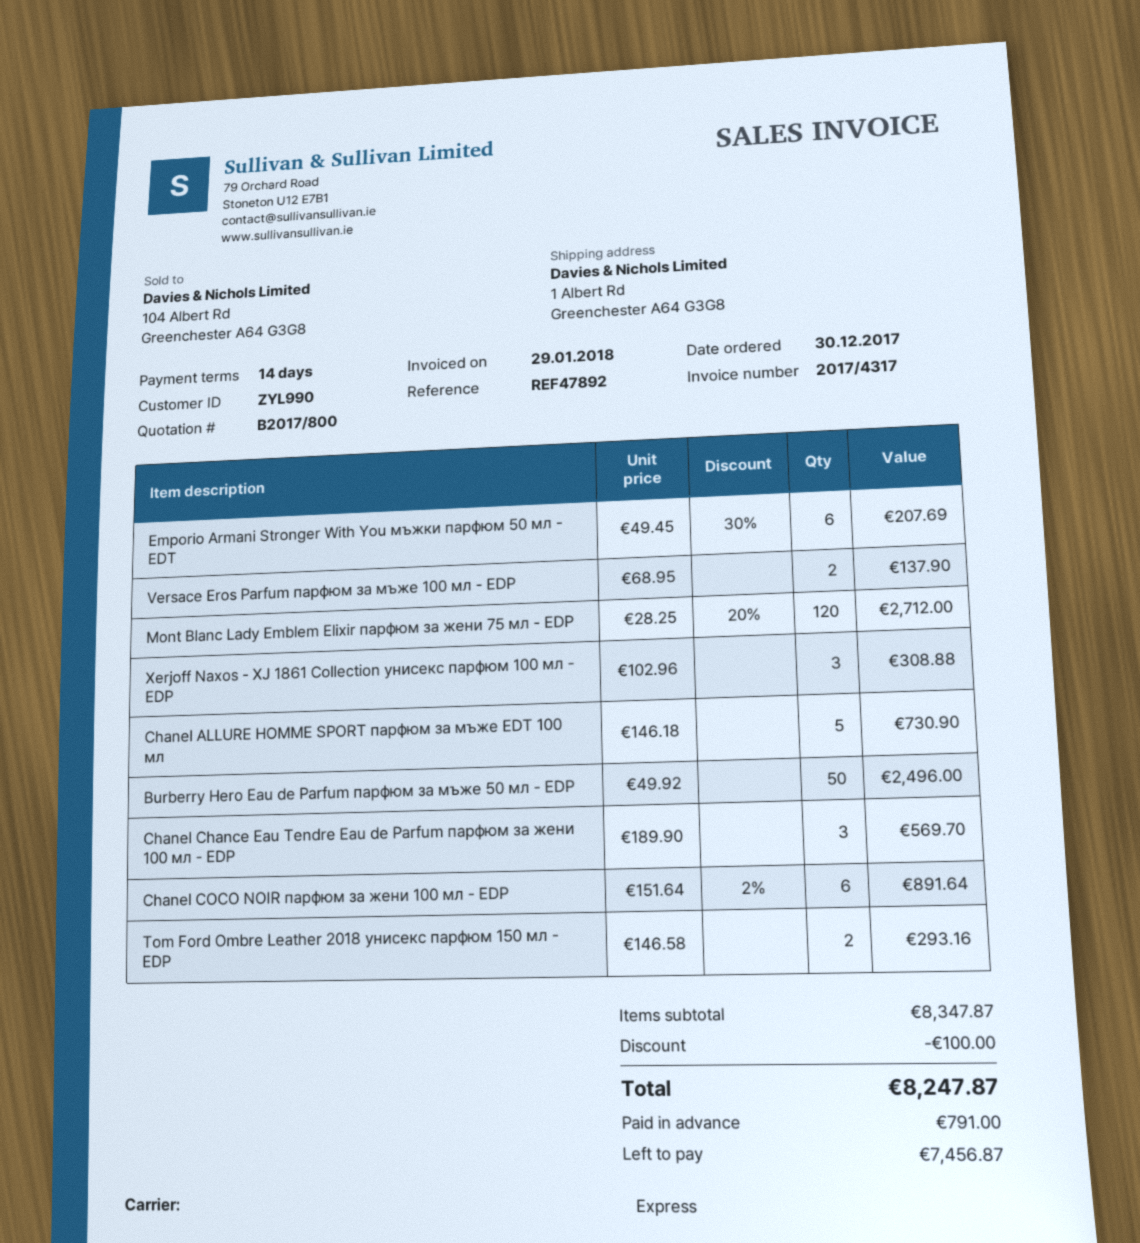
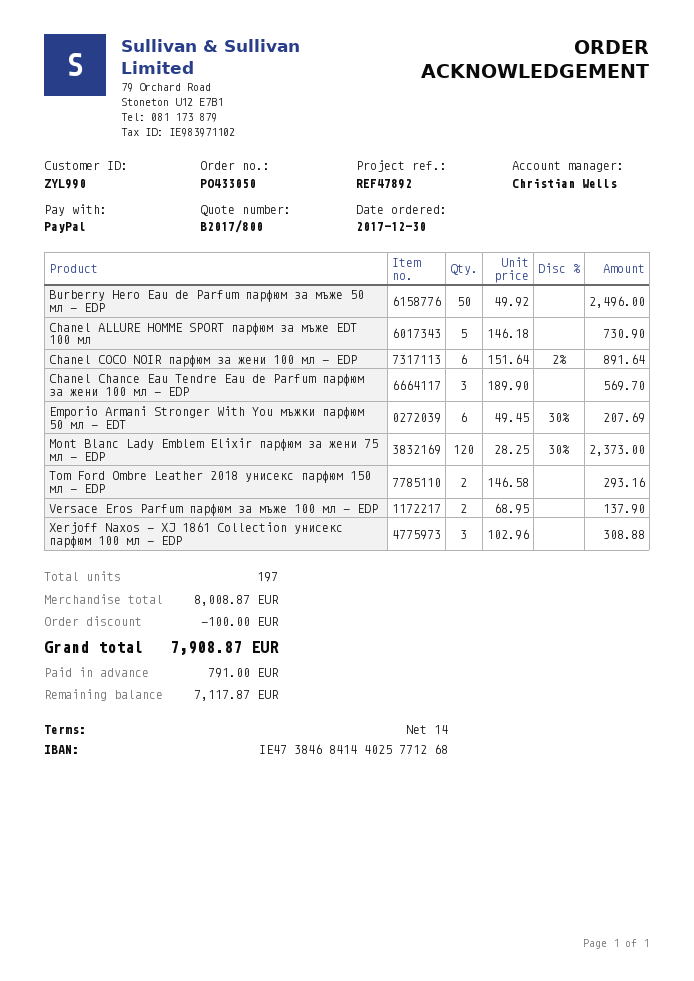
Mont Blanc Lady Emblem Elixir парфюм за жени 75 мл - EDP: 120 x 28.25 - 20% = 2712.00 -> 120 x 28.25 - 30% = 2373.00
subtotal: 8347.87 -> 8008.87
total: 8247.87 -> 7908.87
balance: 7456.87 -> 7117.87

